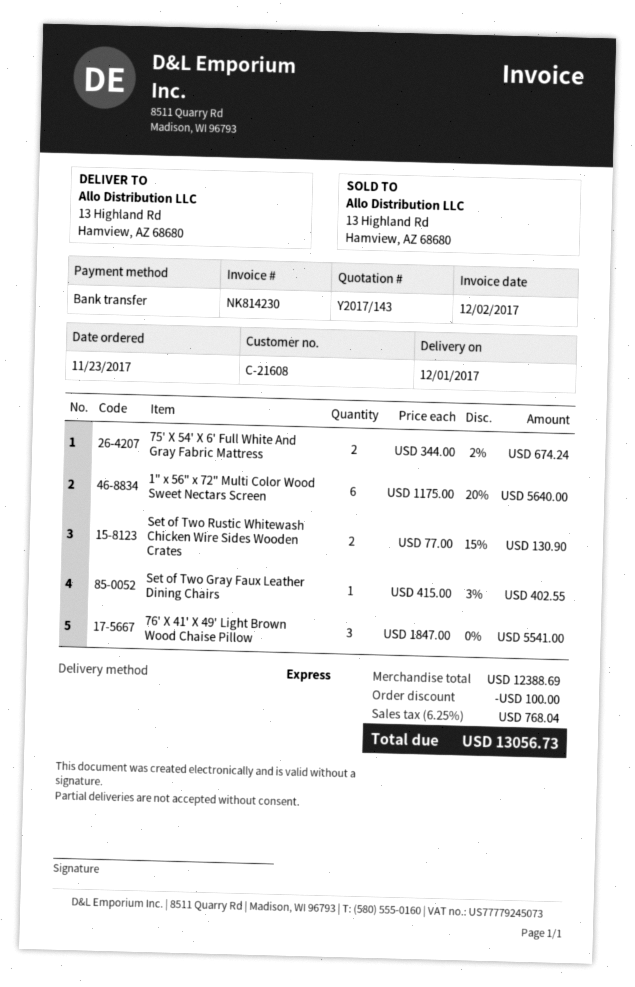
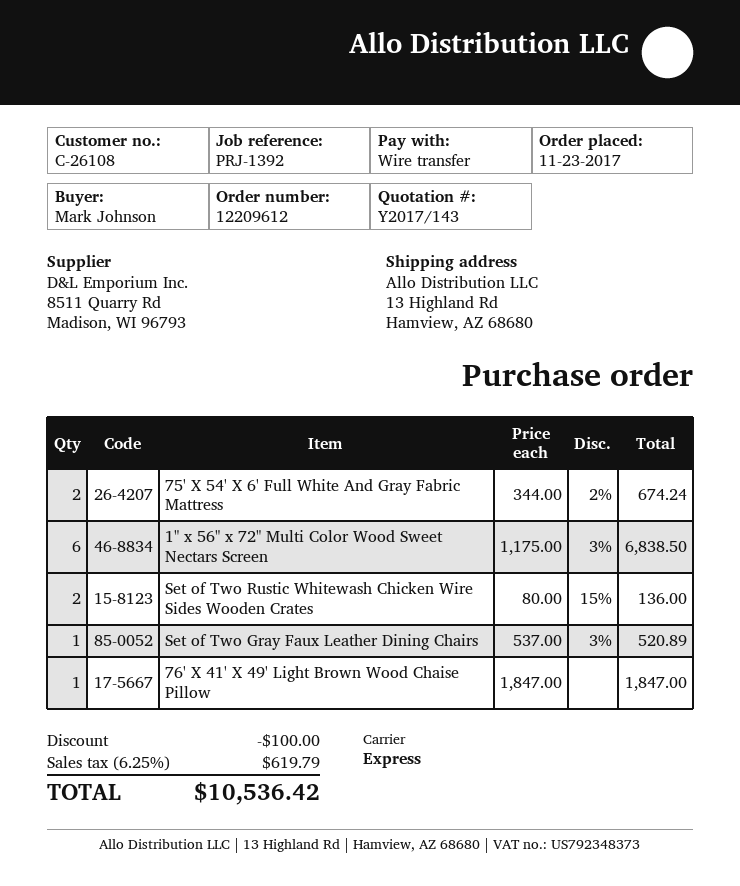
customer number: C-21608 -> C-26108
1" x 56" x 72" Multi Color Wood Sweet Nectars Screen: 6 x 1175.00 - 20% = 5640.00 -> 6 x 1175.00 - 3% = 6838.50
Set of Two Rustic Whitewash Chicken Wire Sides Wooden Crates: 2 x 77.00 - 15% = 130.90 -> 2 x 80.00 - 15% = 136.00
Set of Two Gray Faux Leather Dining Chairs: 1 x 415.00 - 3% = 402.55 -> 1 x 537.00 - 3% = 520.89
76' X 41' X 49' Light Brown Wood Chaise Pillow: 3 x 1847.00 = 5541.00 -> 1 x 1847.00 = 1847.00
tax: 6.25% = 768.04 -> 6.25% = 619.79
total: 13056.73 -> 10536.42

